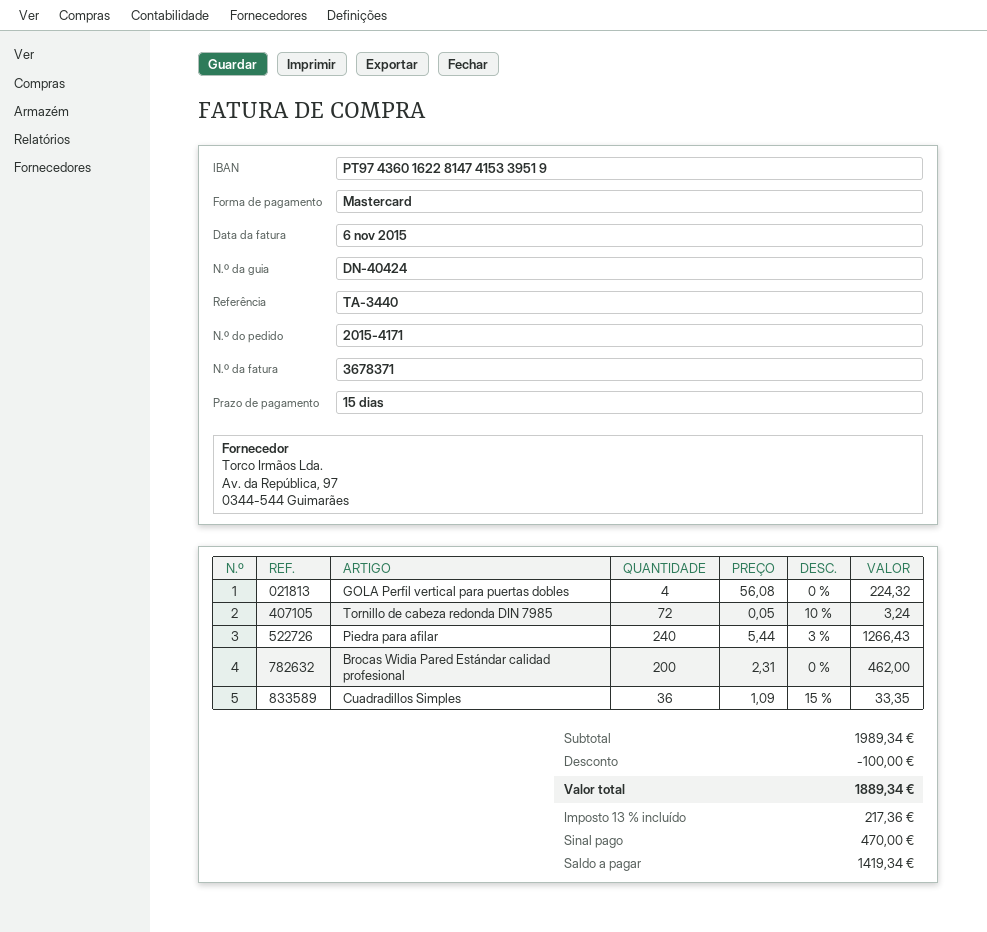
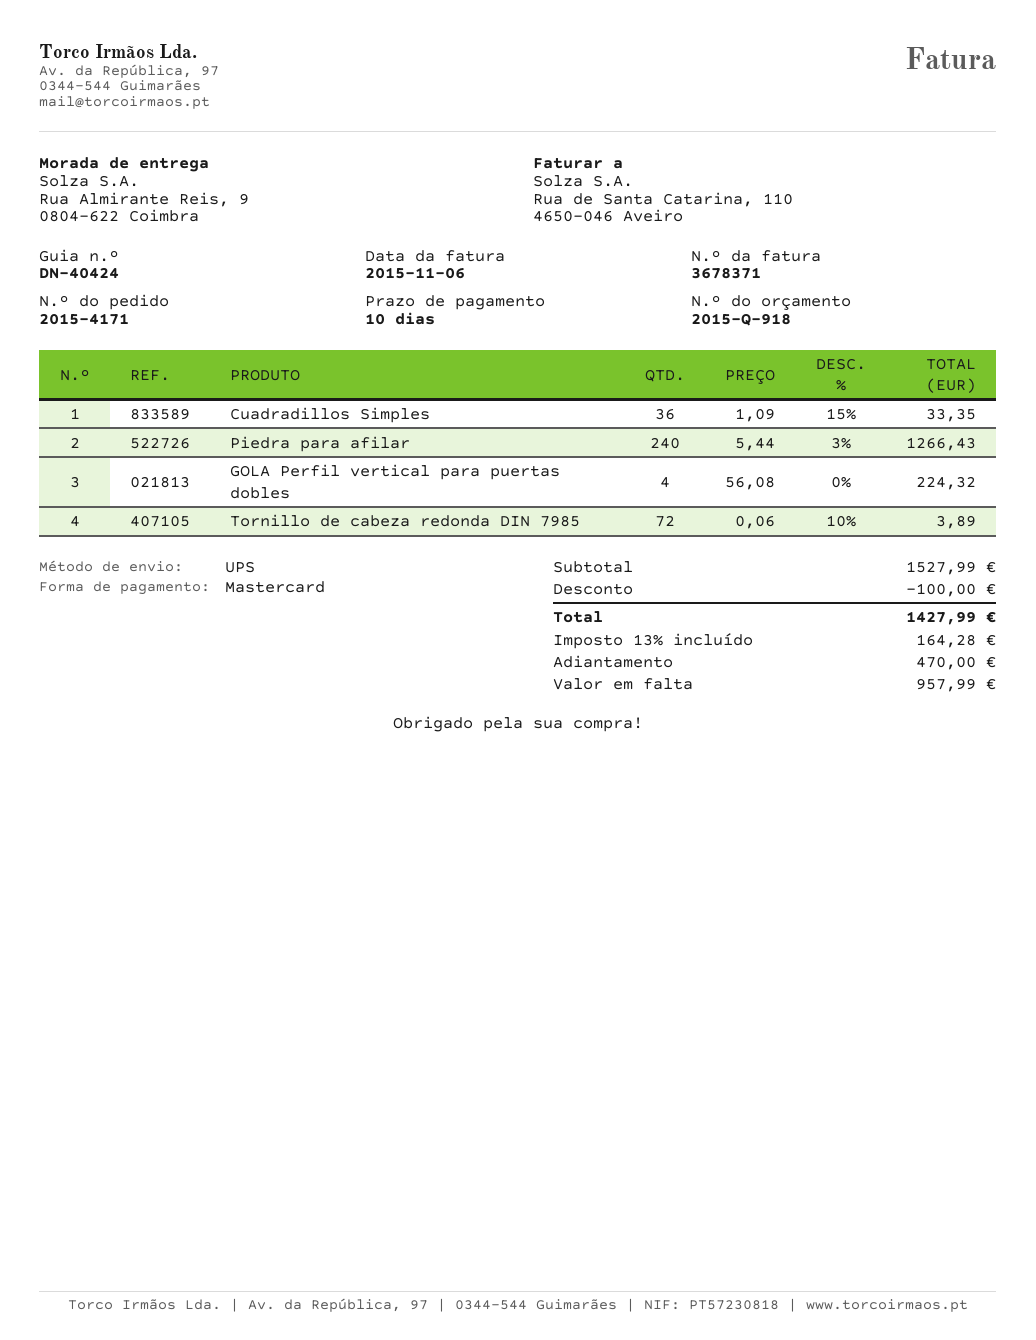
payment terms: 15 days -> 10 days
Tornillo de cabeza redonda DIN 7985: 72 x 0.05 - 10% = 3.24 -> 72 x 0.06 - 10% = 3.89
Brocas Widia Pared Estándar calidad profesional: 200 x 2.31 = 462.00 -> none
subtotal: 1989.34 -> 1527.99
tax: 13% = 217.36 -> 13% = 164.28
total: 1889.34 -> 1427.99
balance: 1419.34 -> 957.99

